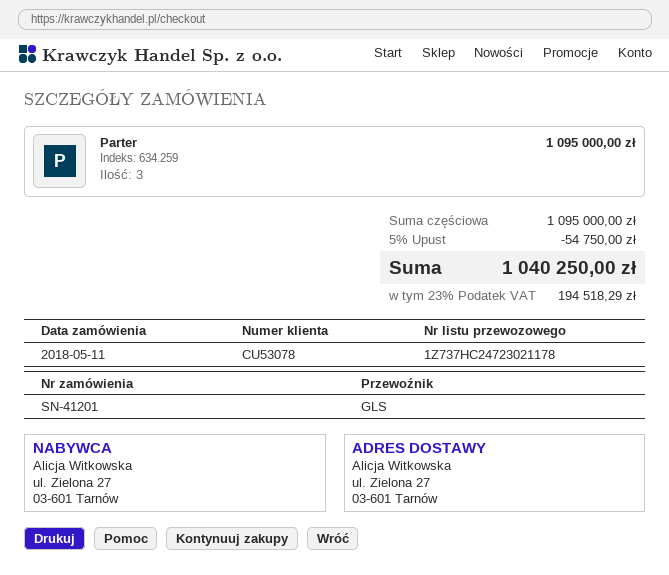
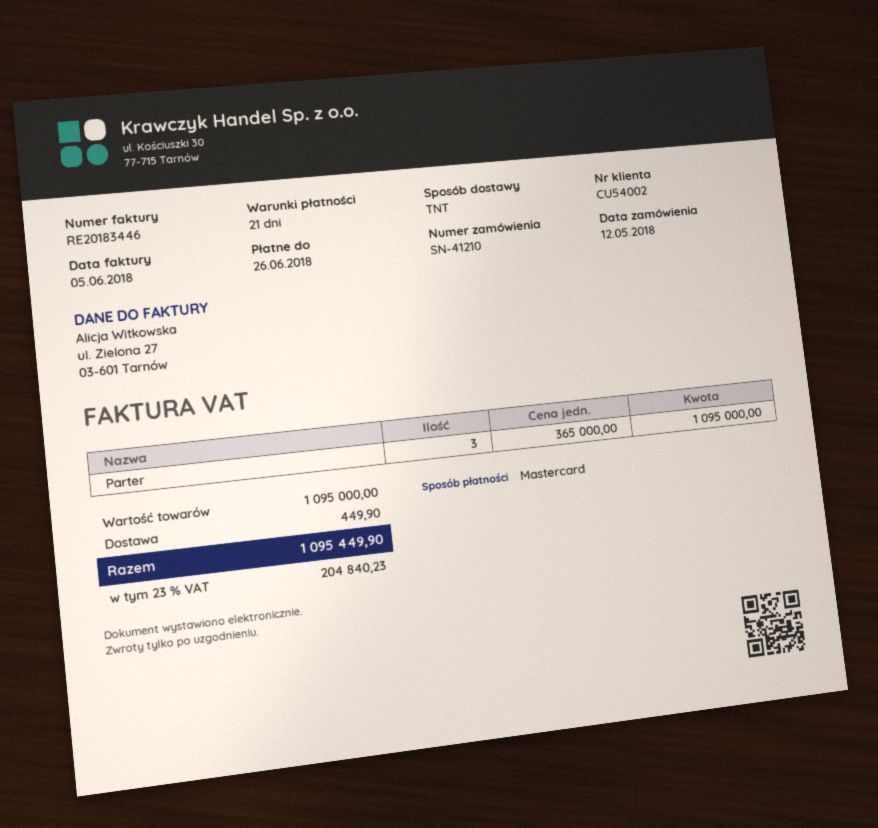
order number: SN-41201 -> SN-41210
order date: 2018-05-11 -> 2018-05-12
customer number: CU53078 -> CU54002
shipping method: GLS -> TNT
discount: 5% = 54750.00 -> none
shipping: none -> 449.90
tax: 23% = 194518.29 -> 23% = 204840.23
total: 1040250.00 -> 1095449.90

